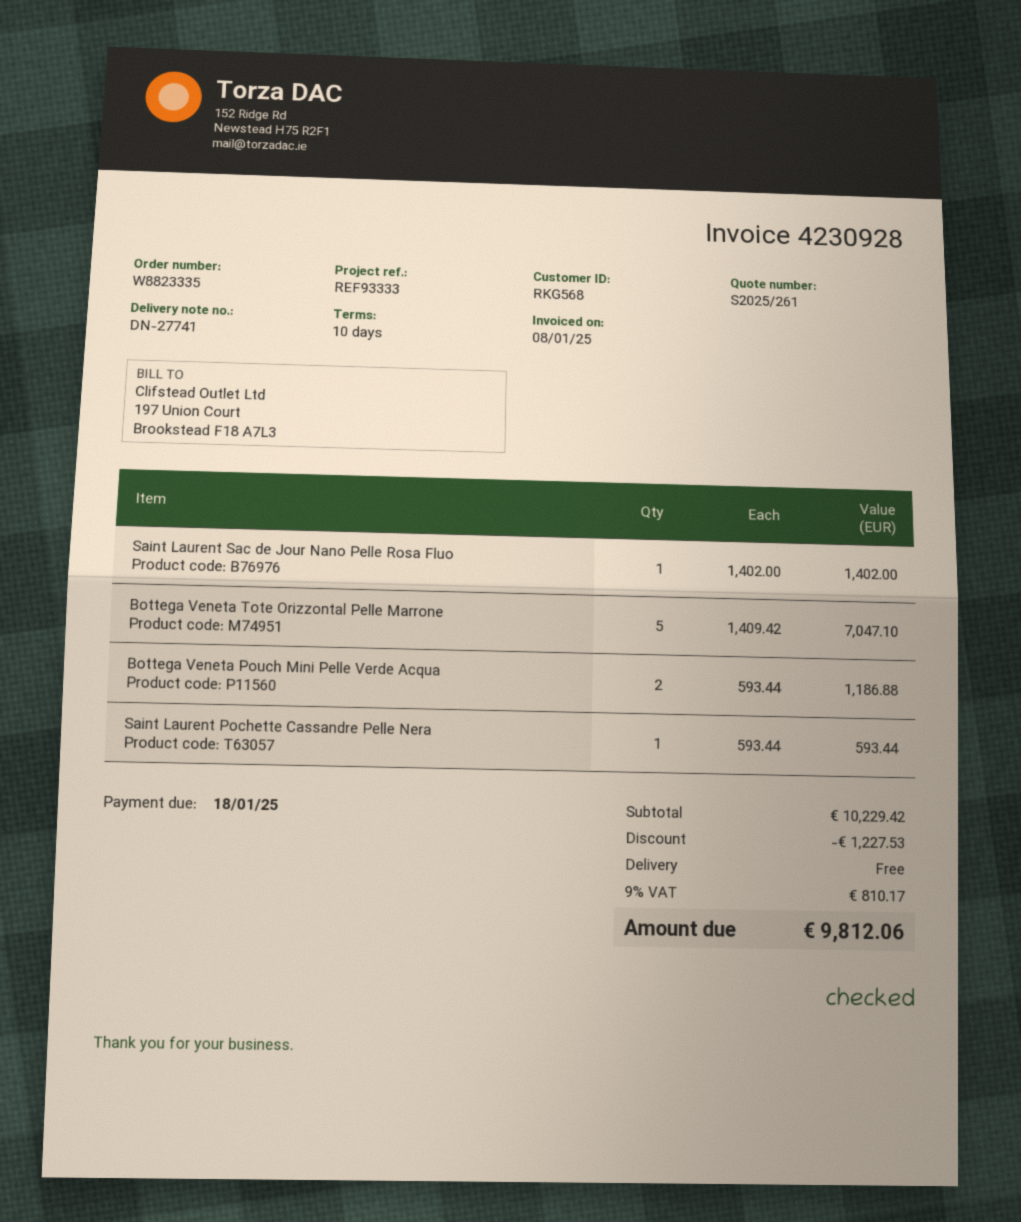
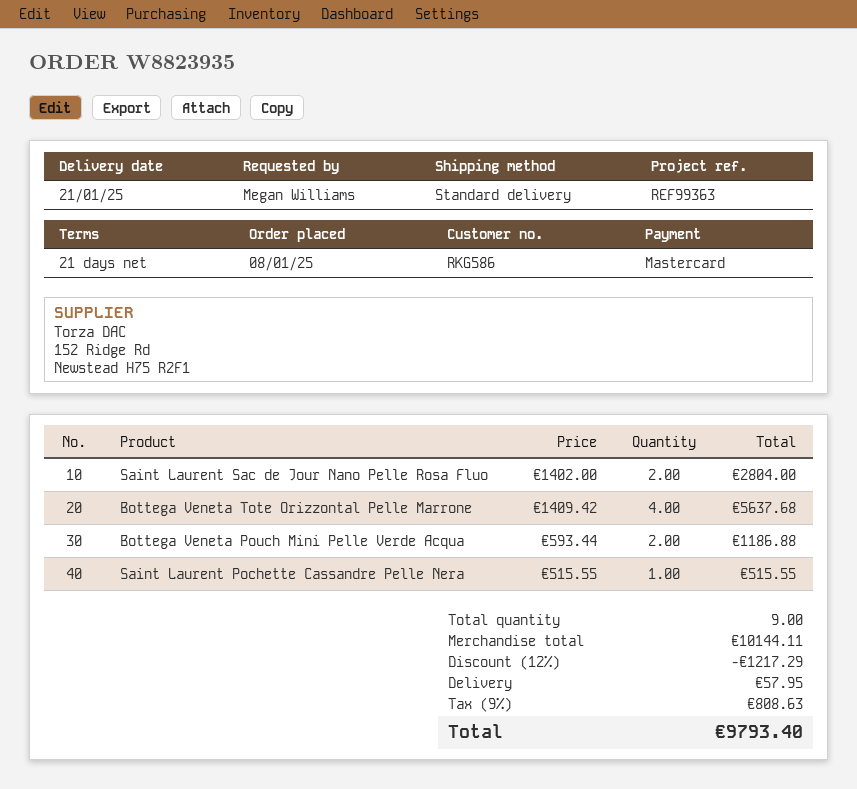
order number: W8823335 -> W8823935
payment terms: 10 days -> 21 days
customer number: RKG568 -> RKG586
reference: REF93333 -> REF99363
Saint Laurent Sac de Jour Nano Pelle Rosa Fluo: 1 x 1402.00 = 1402.00 -> 2 x 1402.00 = 2804.00
Bottega Veneta Tote Orizzontal Pelle Marrone: 5 x 1409.42 = 7047.10 -> 4 x 1409.42 = 5637.68
Saint Laurent Pochette Cassandre Pelle Nera: 1 x 593.44 = 593.44 -> 1 x 515.55 = 515.55
subtotal: 10229.42 -> 10144.11
discount: 1227.53 -> 1217.29
shipping: 0.00 -> 57.95
tax: 9% = 810.17 -> 9% = 808.63
total: 9812.06 -> 9793.40

